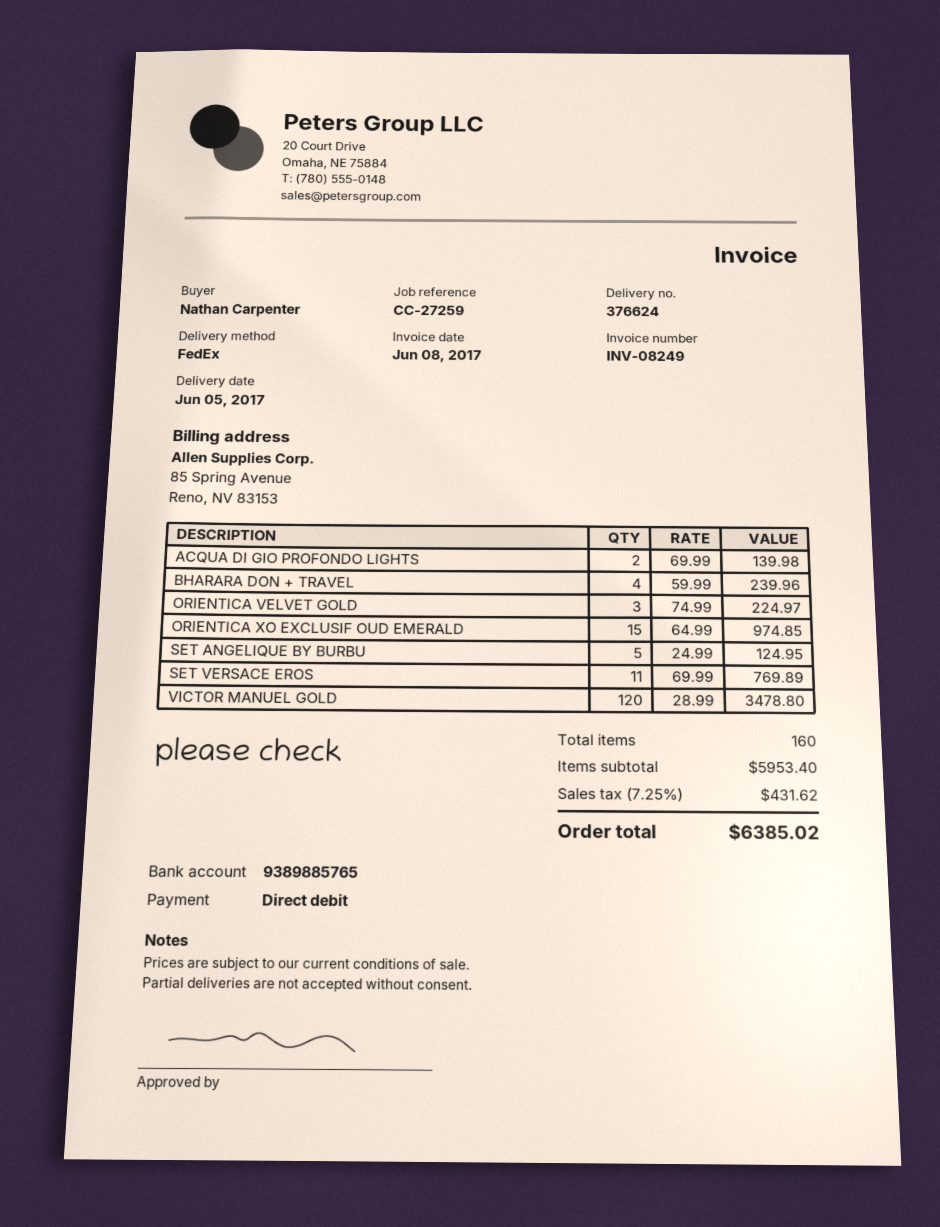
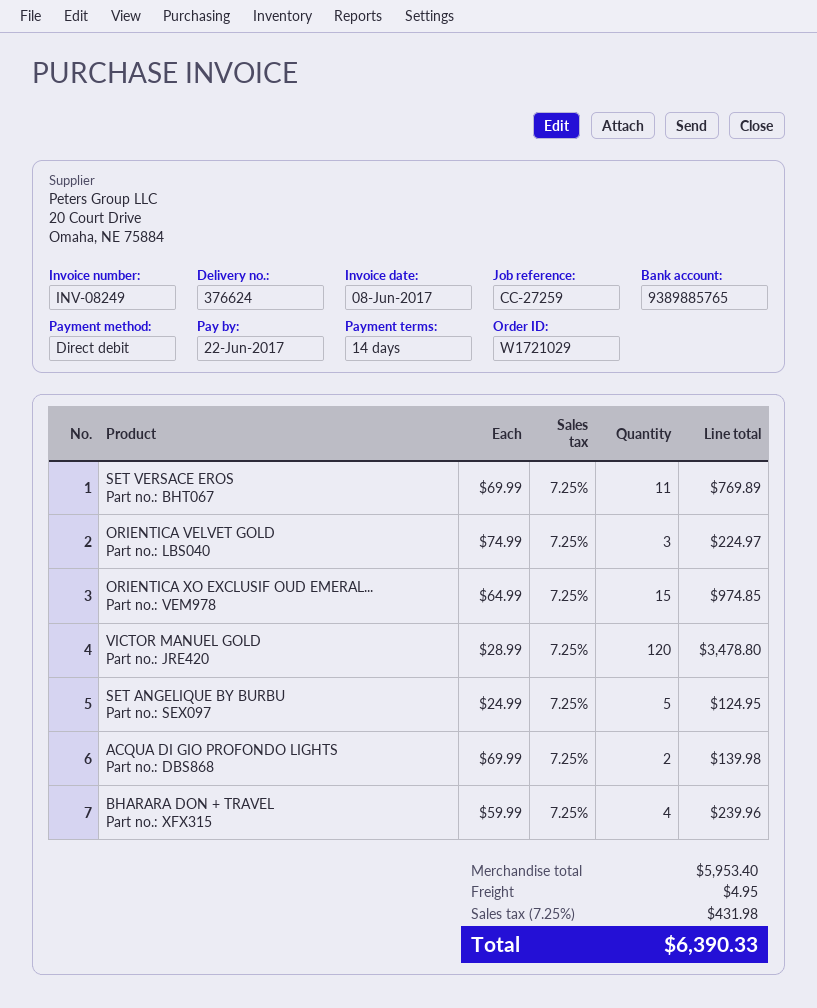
shipping: none -> 4.95
tax: 7.25% = 431.62 -> 7.25% = 431.98
total: 6385.02 -> 6390.33

